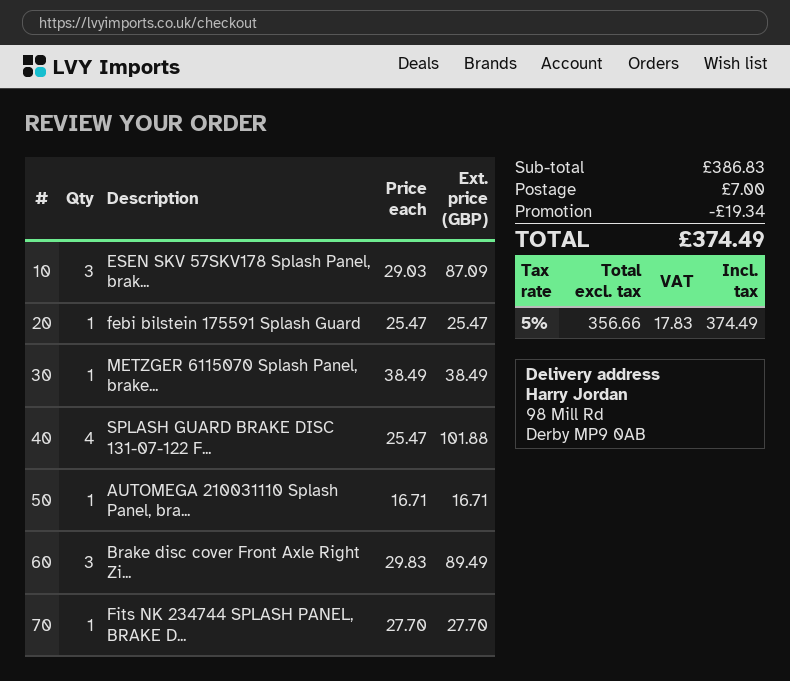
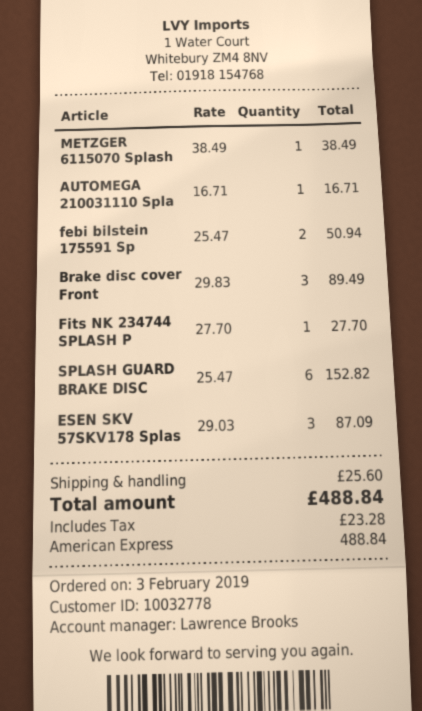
febi bilstein 175591 Splash Guard: 1 x 25.47 = 25.47 -> 2 x 25.47 = 50.94
SPLASH GUARD BRAKE DISC 131-07-122 F...: 4 x 25.47 = 101.88 -> 6 x 25.47 = 152.82
discount: 19.34 -> none
shipping: 7.00 -> 25.60
tax: 17.83 -> 23.28
total: 374.49 -> 488.84

